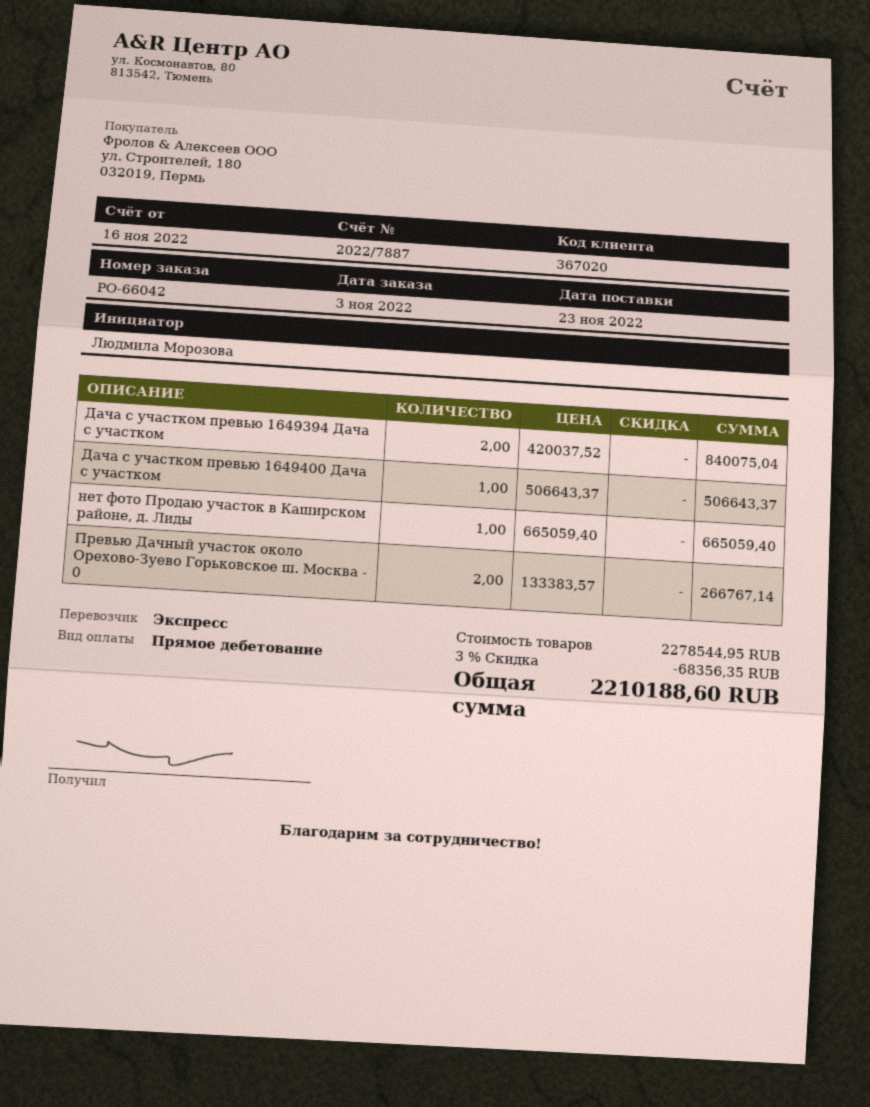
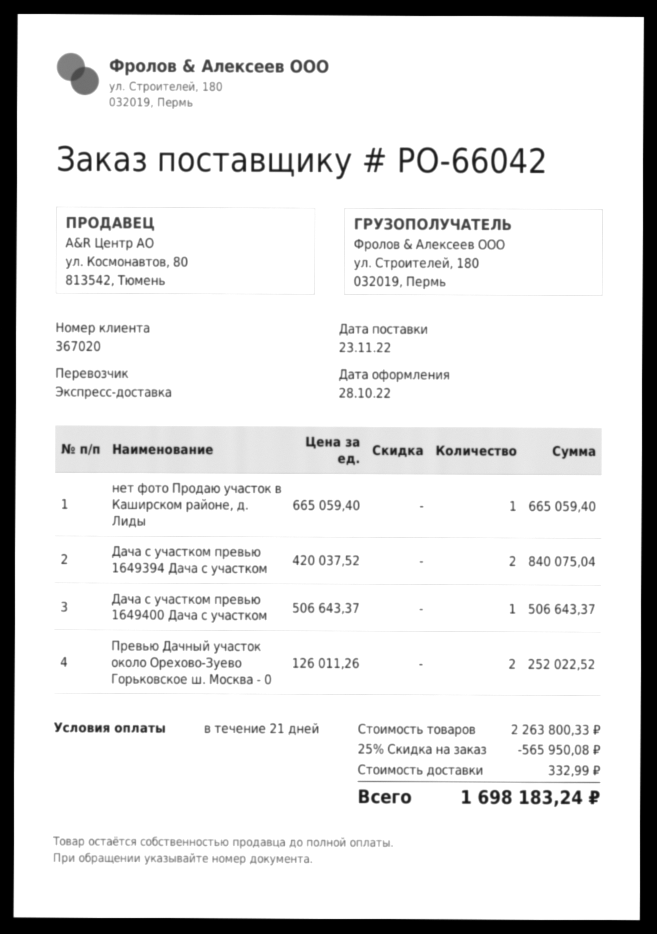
order date: 2022-11-03 -> 2022-10-28
Превью Дачный участок около Орехово-Зуево Горьковское ш. Москва - 0: 2 x 133383.57 = 266767.14 -> 2 x 126011.26 = 252022.52
subtotal: 2278544.95 -> 2263800.33
discount: 3% = 68356.35 -> 25% = 565950.08
shipping: none -> 332.99
total: 2210188.60 -> 1698183.24

